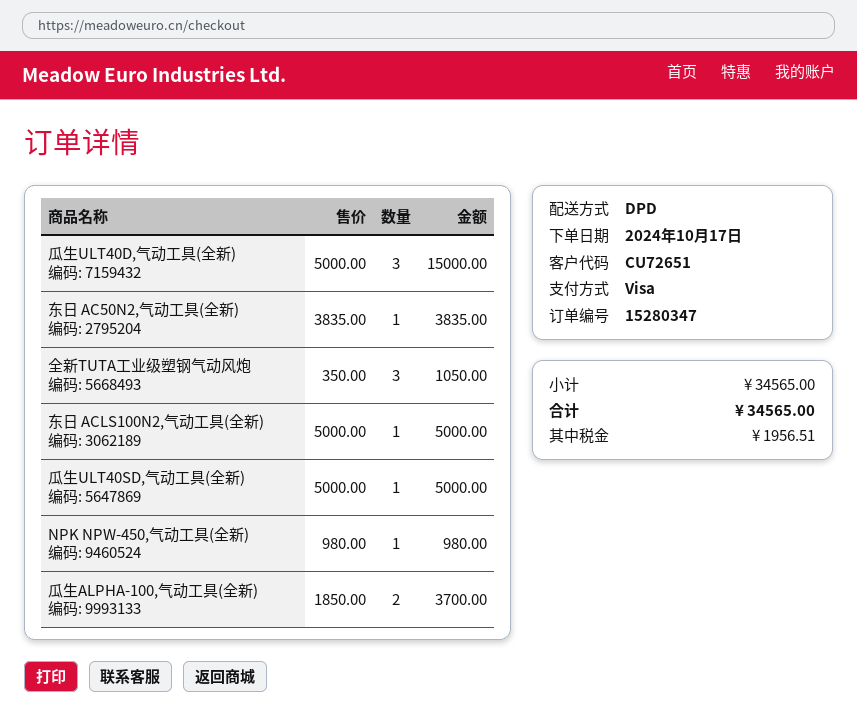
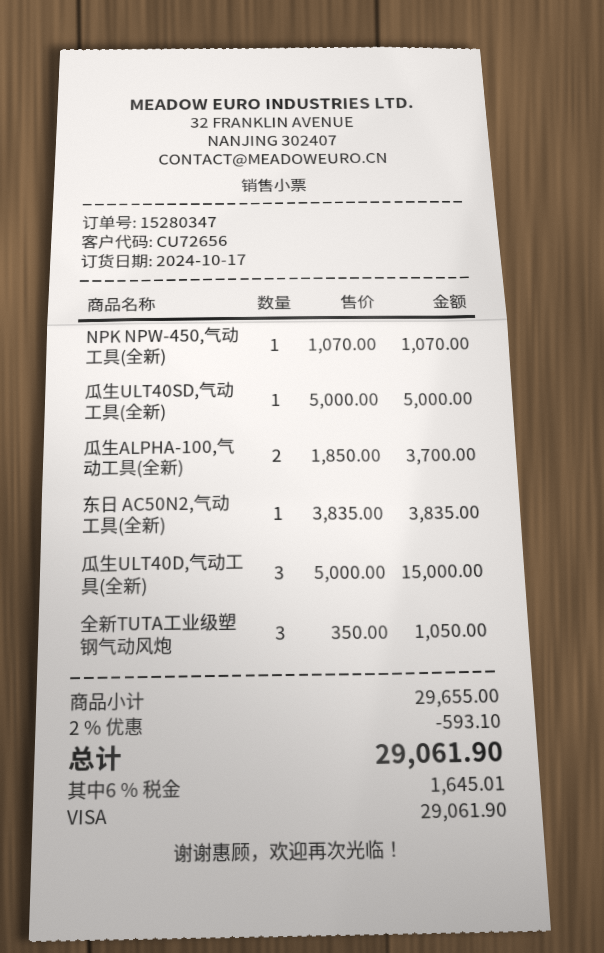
customer number: CU72651 -> CU72656
东日 ACLS100N2,气动工具(全新): 1 x 5000.00 = 5000.00 -> none
NPK NPW-450,气动工具(全新): 1 x 980.00 = 980.00 -> 1 x 1070.00 = 1070.00
subtotal: 34565.00 -> 29655.00
discount: none -> 2% = 593.10
tax: 1956.51 -> 1645.01
total: 34565.00 -> 29061.90

